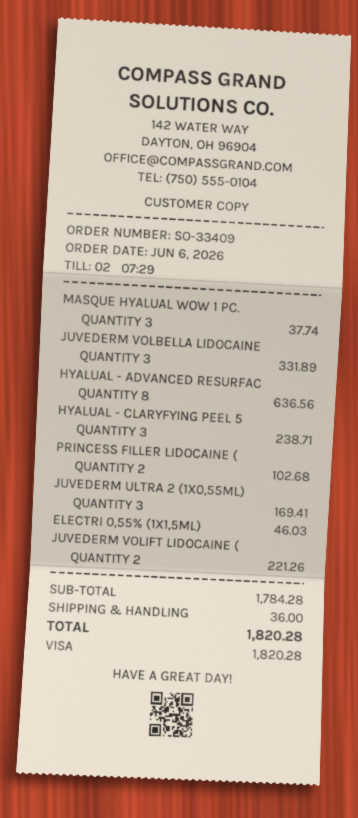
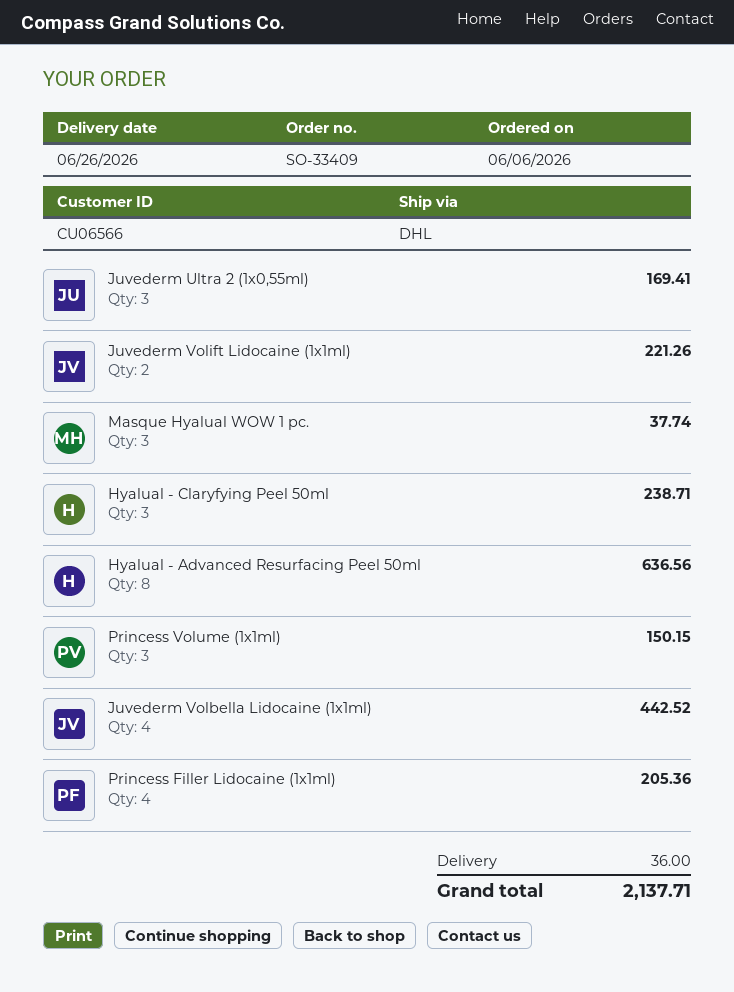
JUVEDERM VOLBELLA LIDOCAINE: 3 for 331.89 -> 4 for 442.52
PRINCESS FILLER LIDOCAINE (: 2 for 102.68 -> 4 for 205.36
ELECTRI 0,55% (1X1,5ML): 1 for 46.03 -> none
Princess Volume (1x1ml): none -> 3 for 150.15
total: 1820.28 -> 2137.71

